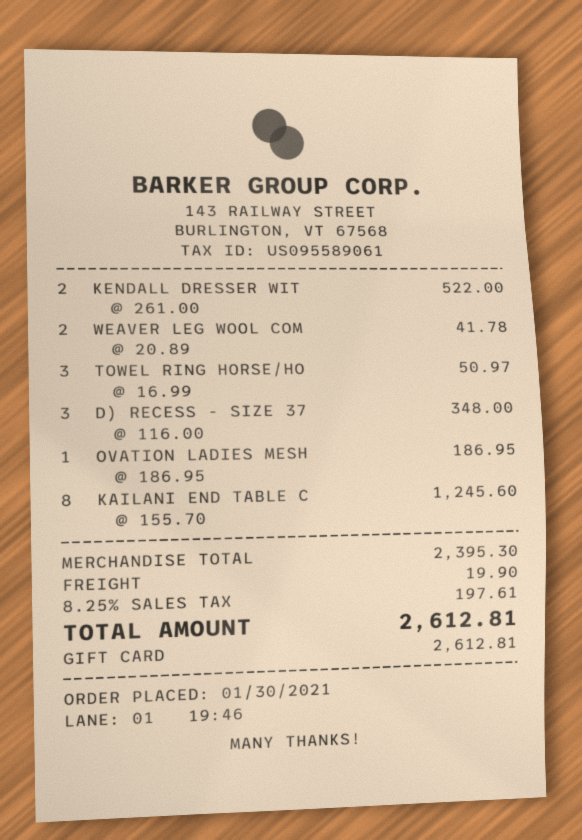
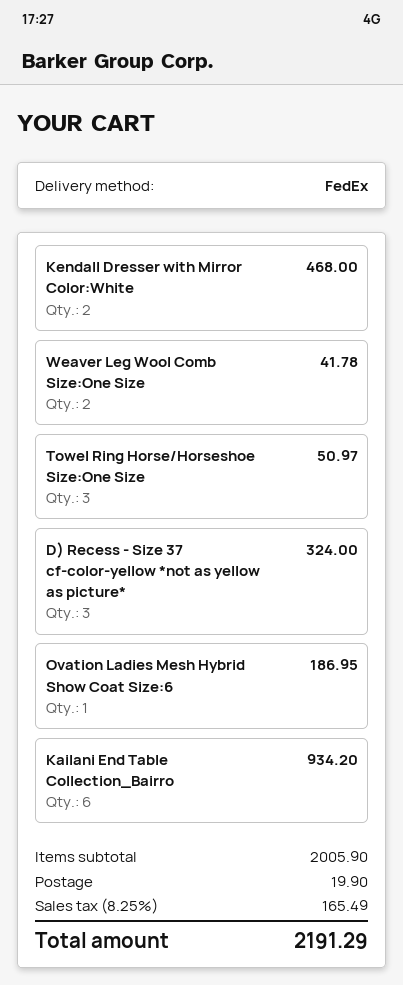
KENDALL DRESSER WIT: 2 for 522.00 -> 2 for 468.00
D) RECESS - SIZE 37: 3 for 348.00 -> 3 for 324.00
KAILANI END TABLE C: 8 for 1245.60 -> 6 for 934.20
subtotal: 2395.30 -> 2005.90
tax: 8.25% = 197.61 -> 8.25% = 165.49
total: 2612.81 -> 2191.29

